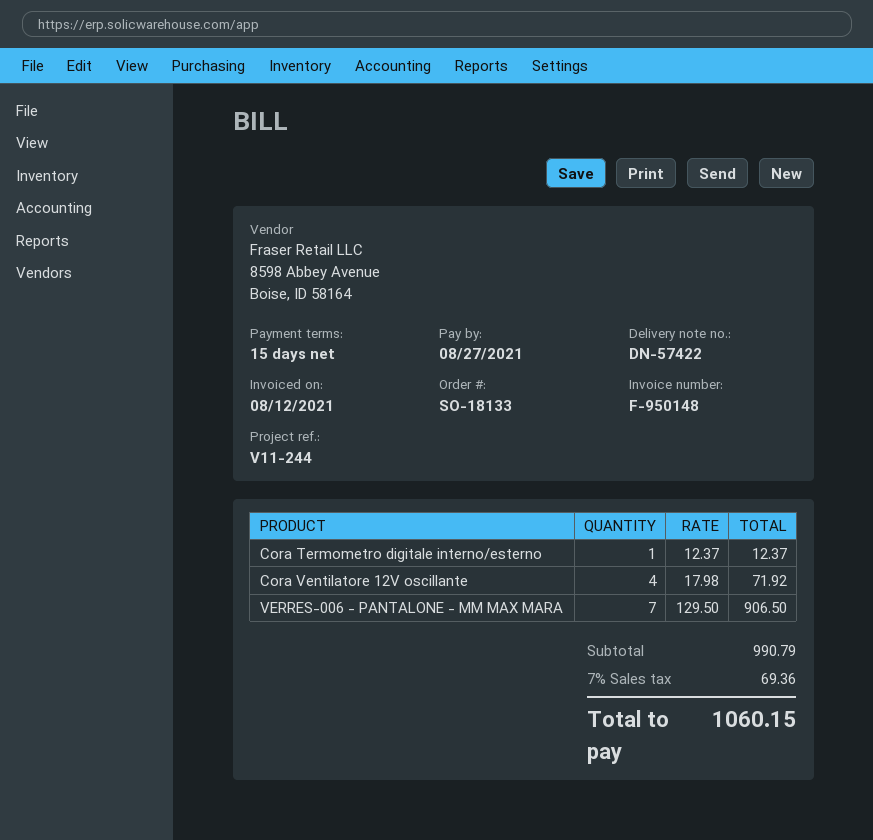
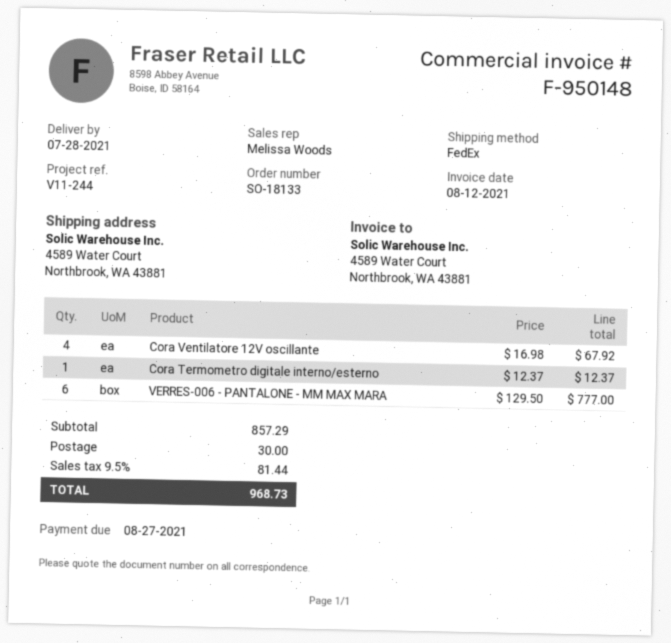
Cora Ventilatore 12V oscillante: 4 x 17.98 = 71.92 -> 4 x 16.98 = 67.92
VERRES-006 - PANTALONE - MM MAX MARA: 7 x 129.50 = 906.50 -> 6 x 129.50 = 777.00
subtotal: 990.79 -> 857.29
shipping: none -> 30.00
tax: 7% = 69.36 -> 9.5% = 81.44
total: 1060.15 -> 968.73

